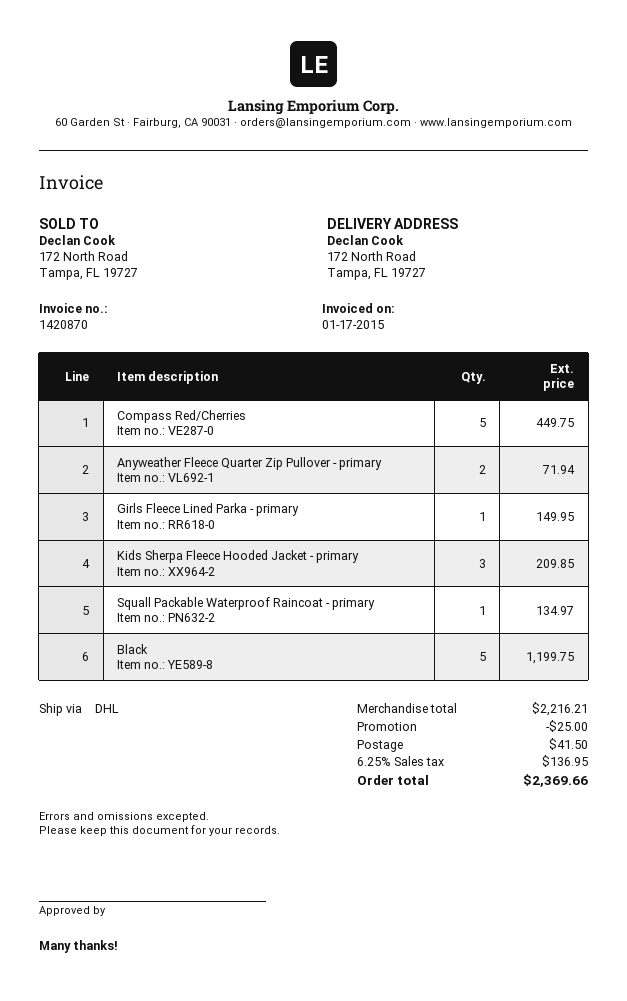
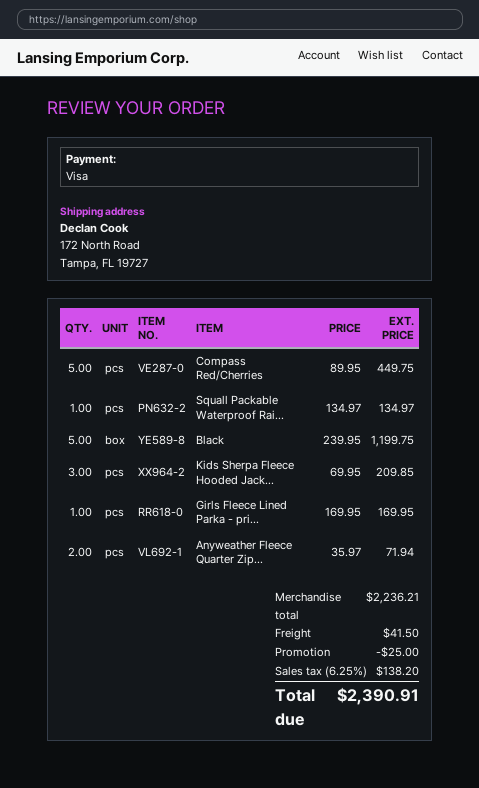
Girls Fleece Lined Parka - primary: 1 for 149.95 -> 1 for 169.95
subtotal: 2216.21 -> 2236.21
tax: 6.25% = 136.95 -> 6.25% = 138.20
total: 2369.66 -> 2390.91

